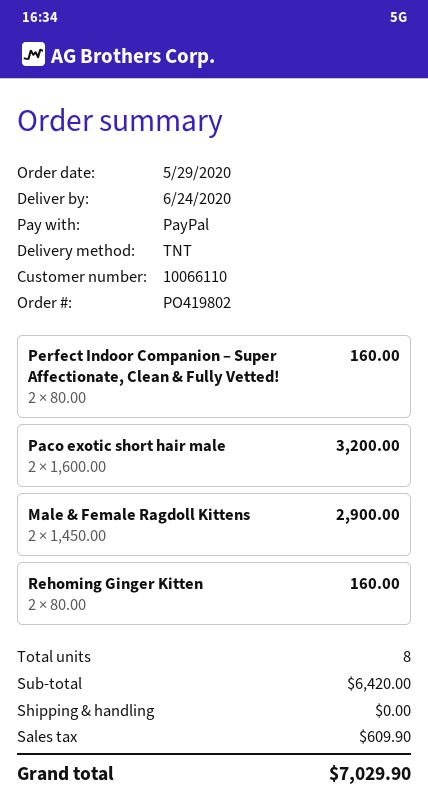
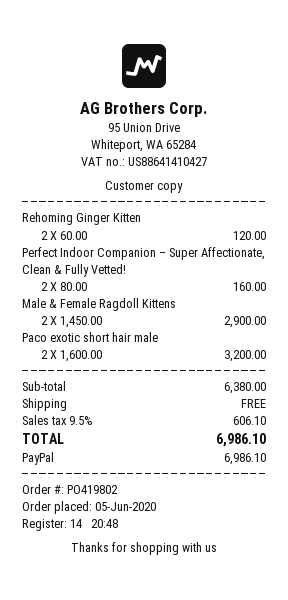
order date: 2020-05-29 -> 2020-06-05
Rehoming Ginger Kitten: 2 x 80.00 = 160.00 -> 2 x 60.00 = 120.00
subtotal: 6420.00 -> 6380.00
tax: 609.90 -> 606.10
total: 7029.90 -> 6986.10

